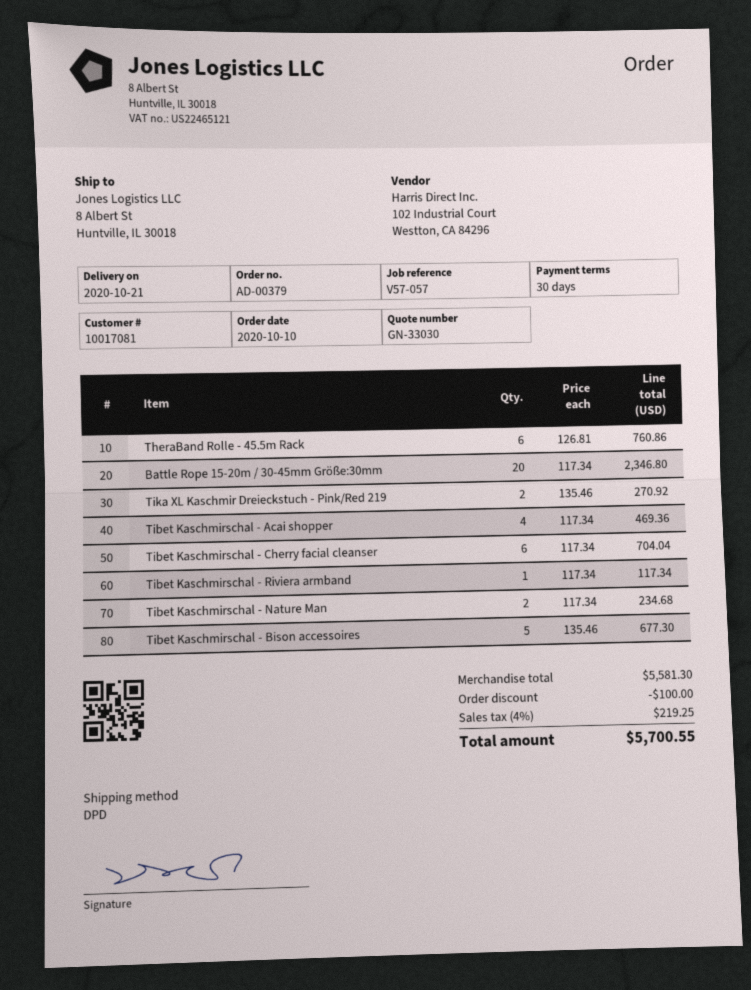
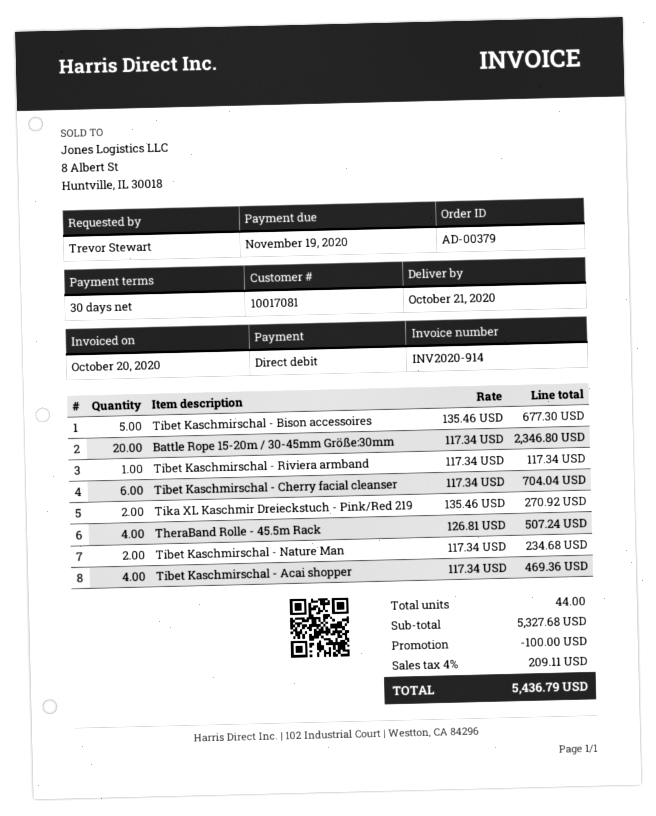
TheraBand Rolle - 45.5m Rack: 6 x 126.81 = 760.86 -> 4 x 126.81 = 507.24
subtotal: 5581.30 -> 5327.68
tax: 4% = 219.25 -> 4% = 209.11
total: 5700.55 -> 5436.79

